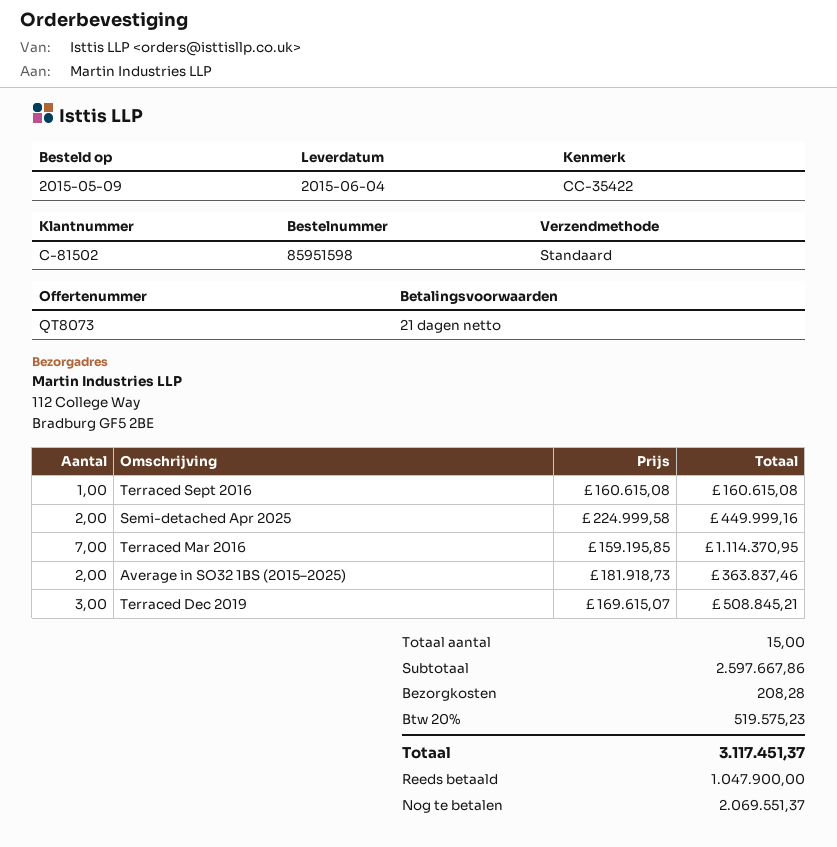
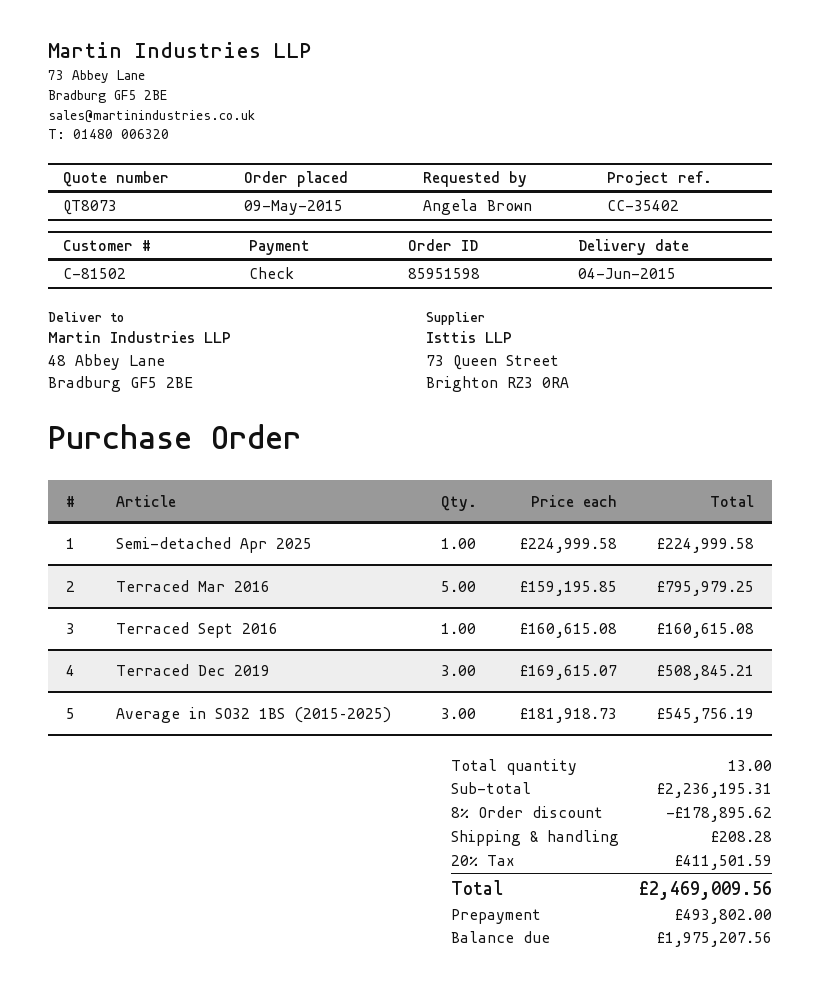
reference: CC-35422 -> CC-35402
ship to: 112 College Way, Bradburg GF5 2BE -> 48 Abbey Lane, Bradburg GF5 2BE
Semi-detached Apr 2025: 2 x 224999.58 = 449999.16 -> 1 x 224999.58 = 224999.58
Terraced Mar 2016: 7 x 159195.85 = 1114370.95 -> 5 x 159195.85 = 795979.25
Average in SO32 1BS (2015–2025): 2 x 181918.73 = 363837.46 -> 3 x 181918.73 = 545756.19
total quantity: 15 -> 13
subtotal: 2597667.86 -> 2236195.31
discount: none -> 8% = 178895.62
tax: 20% = 519575.23 -> 20% = 411501.59
total: 3117451.37 -> 2469009.56
deposit: 1047900.00 -> 493802.00
balance: 2069551.37 -> 1975207.56

